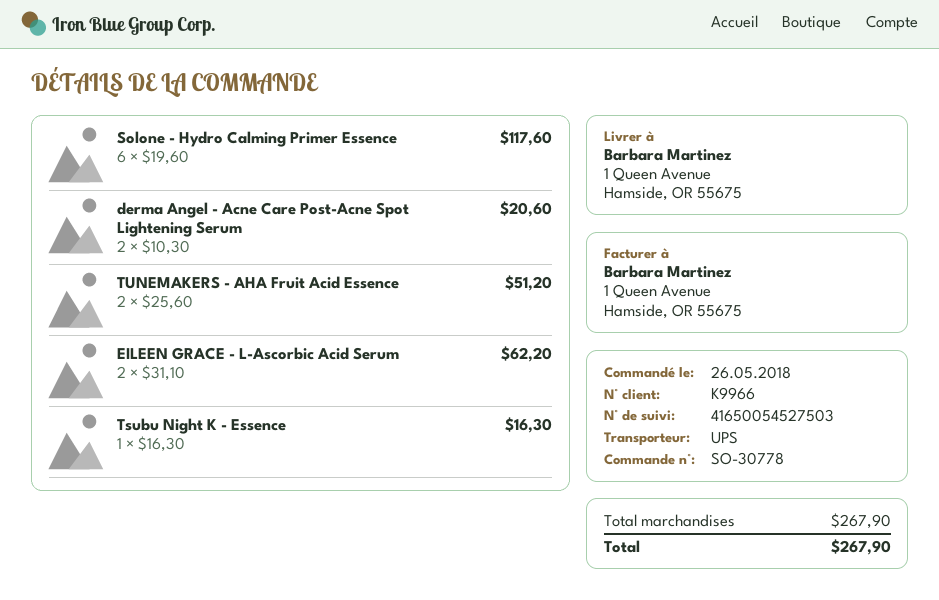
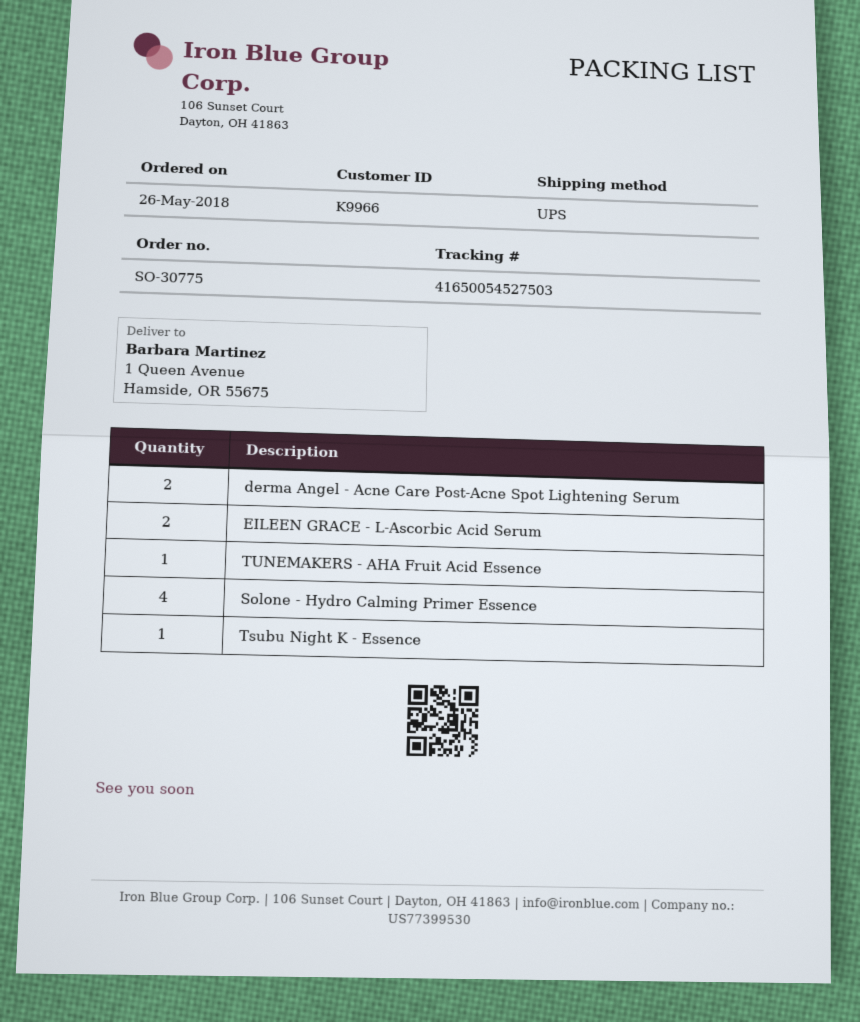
order number: SO-30778 -> SO-30775
Solone - Hydro Calming Primer Essence: 6 -> 4
TUNEMAKERS - AHA Fruit Acid Essence: 2 -> 1

